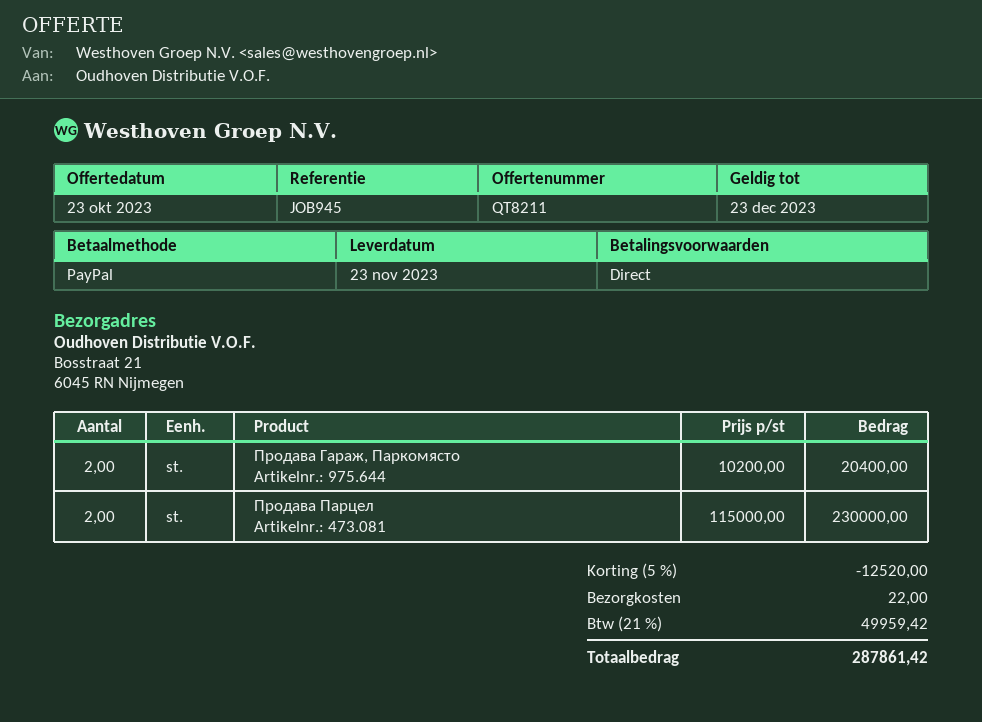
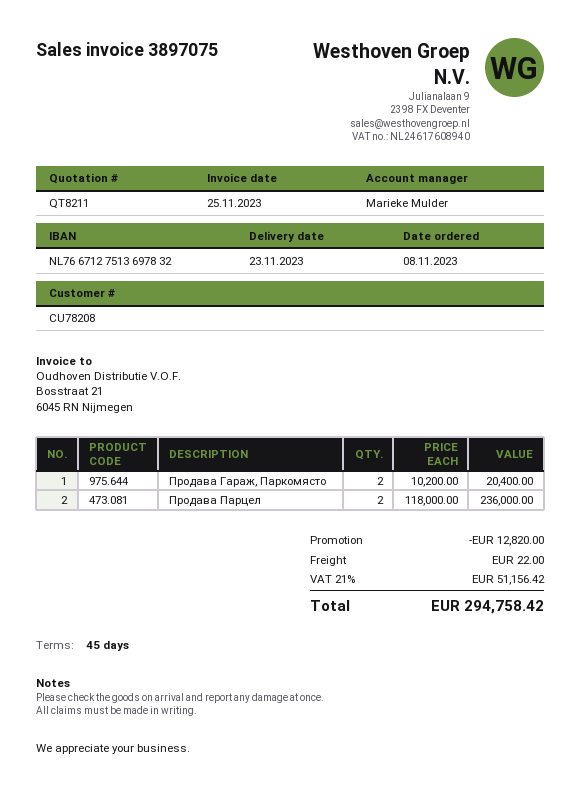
payment terms: on receipt -> 45 days
Продава Парцел: 2 x 115000.00 = 230000.00 -> 2 x 118000.00 = 236000.00
discount: 12520.00 -> 12820.00
tax: 21% = 49959.42 -> 21% = 51156.42
total: 287861.42 -> 294758.42

